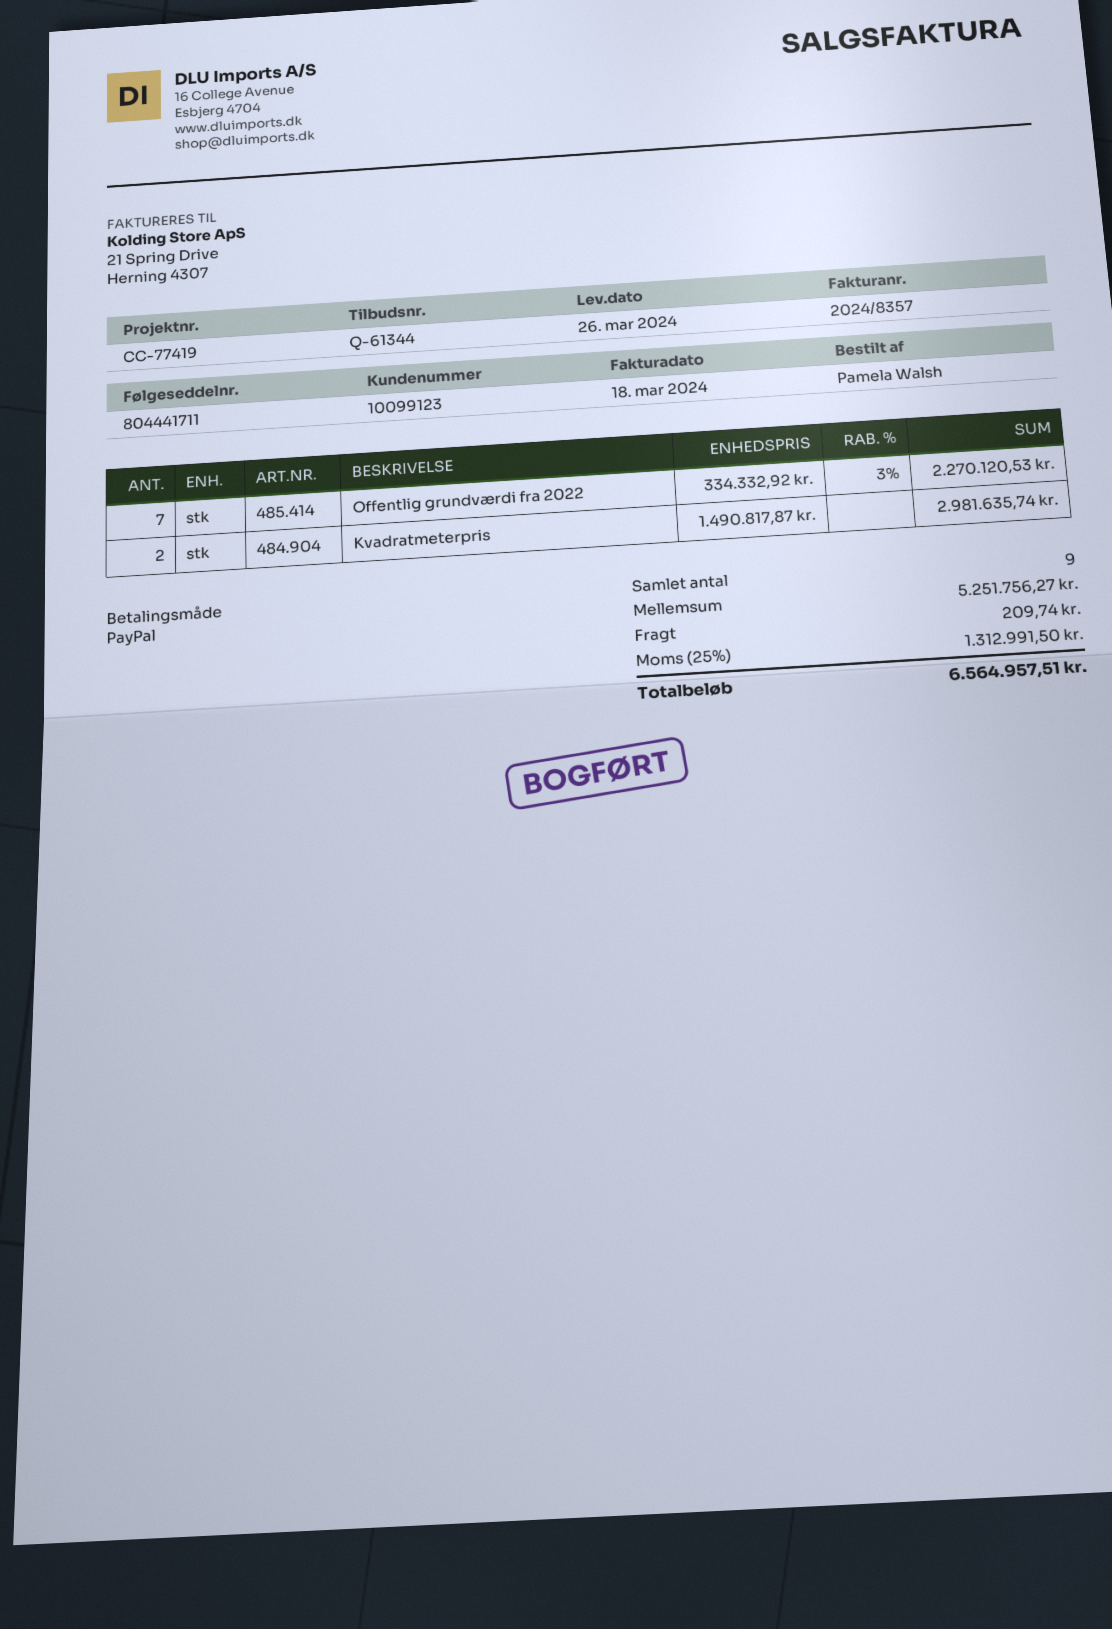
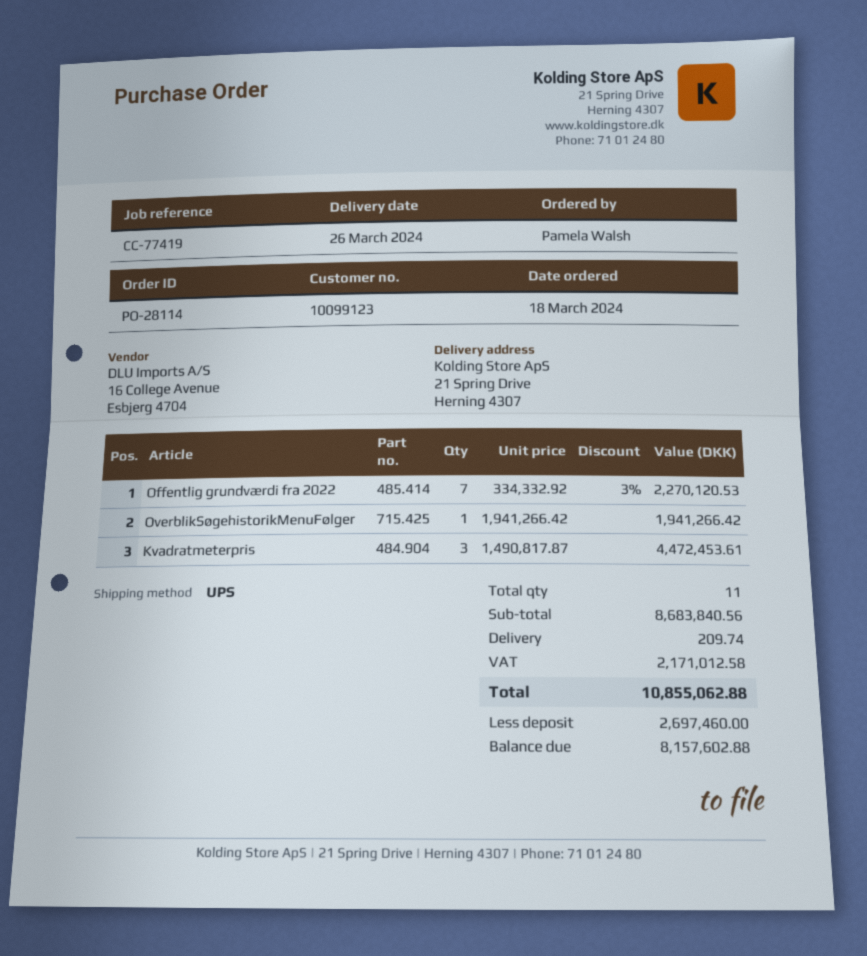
Kvadratmeterpris: 2 x 1490817.87 = 2981635.74 -> 3 x 1490817.87 = 4472453.61
OverblikSøgehistorikMenuFølger: none -> 1 x 1941266.42 = 1941266.42
total quantity: 9 -> 11
subtotal: 5251756.27 -> 8683840.56
tax: 1312991.50 -> 2171012.58
total: 6564957.51 -> 10855062.88

